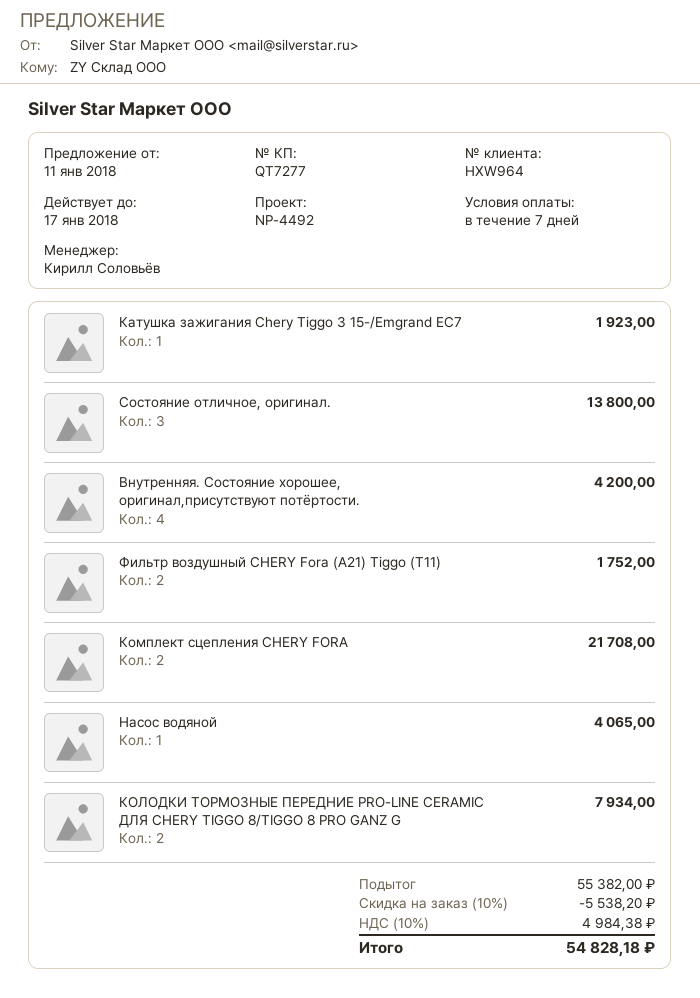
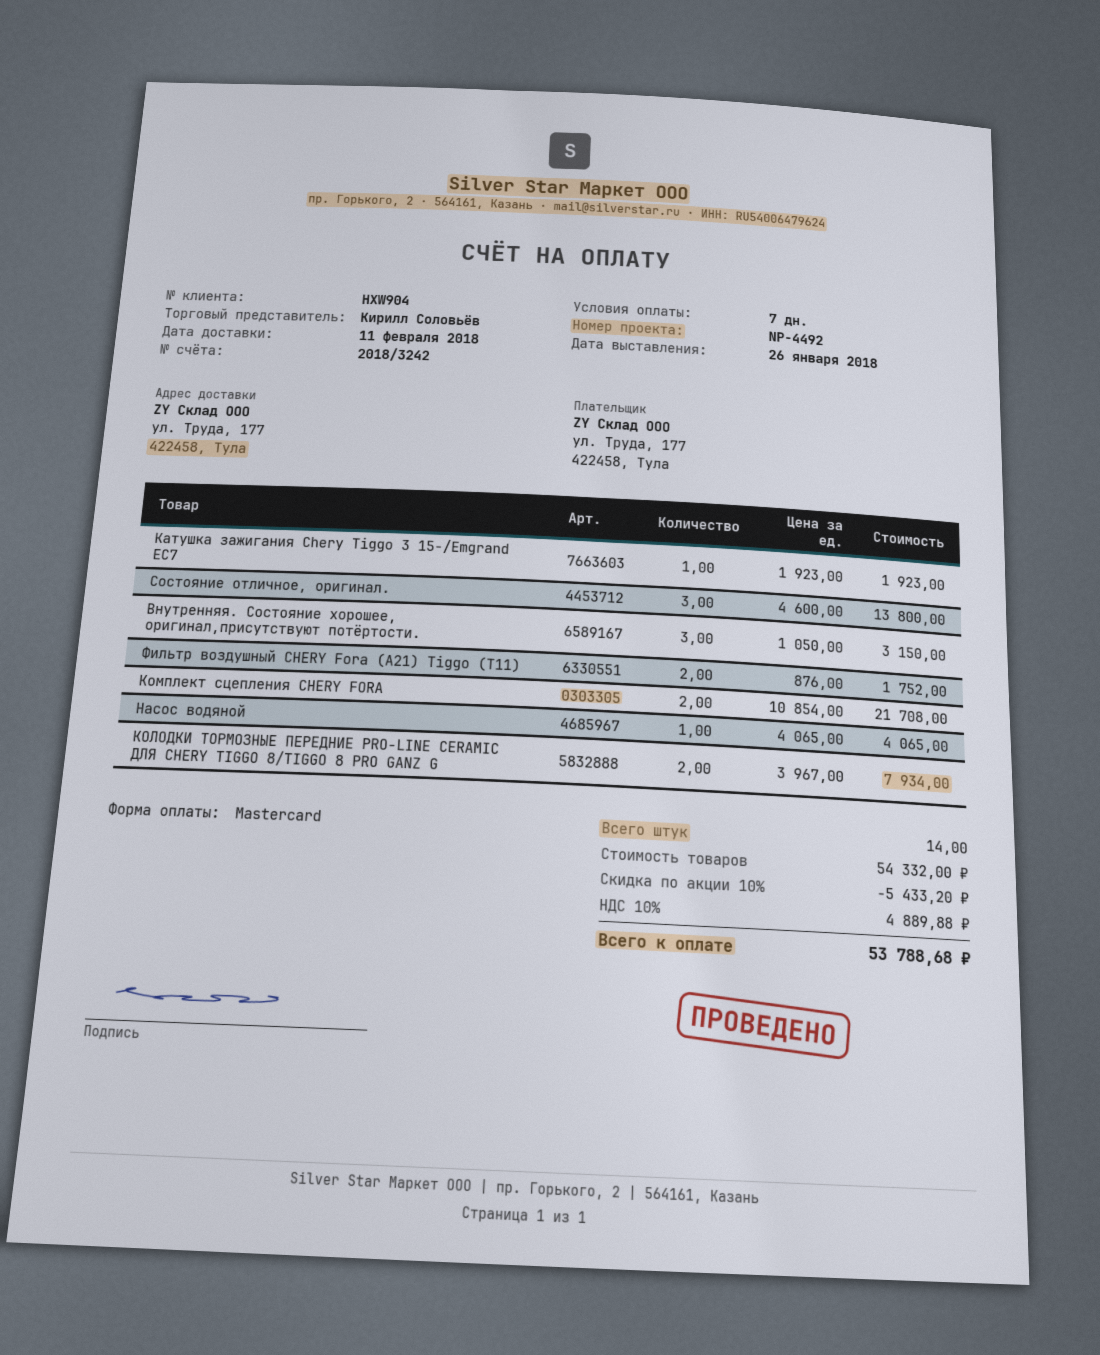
customer number: HXW964 -> HXW904
Внутренняя. Состояние хорошее, оригинал,присутствуют потёртости.: 4 for 4200.00 -> 3 for 3150.00
subtotal: 55382.00 -> 54332.00
discount: 10% = 5538.20 -> 10% = 5433.20
tax: 10% = 4984.38 -> 10% = 4889.88
total: 54828.18 -> 53788.68

